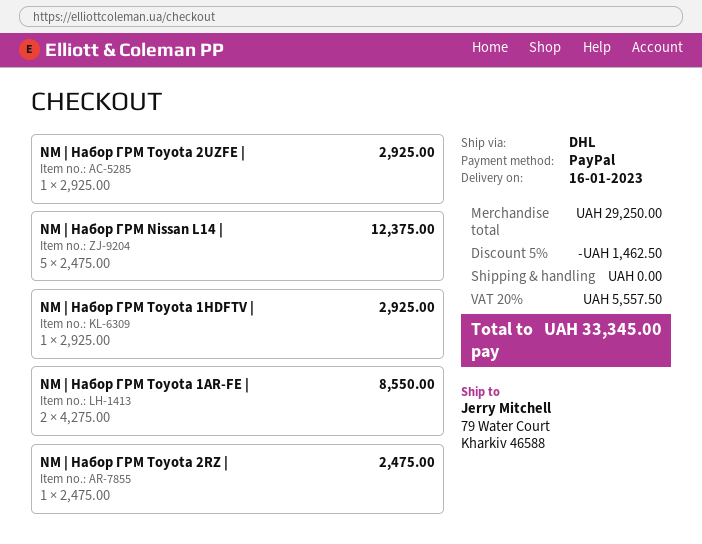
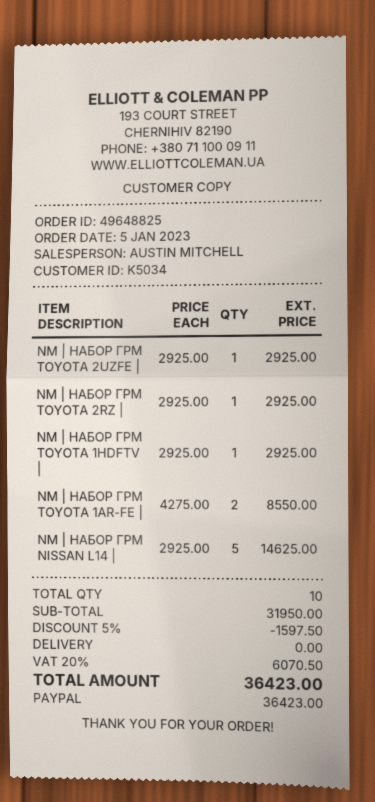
NM | Набор ГРМ Nissan L14 |: 5 x 2475.00 = 12375.00 -> 5 x 2925.00 = 14625.00
NM | Набор ГРМ Toyota 2RZ |: 1 x 2475.00 = 2475.00 -> 1 x 2925.00 = 2925.00
subtotal: 29250.00 -> 31950.00
discount: 5% = 1462.50 -> 5% = 1597.50
tax: 20% = 5557.50 -> 20% = 6070.50
total: 33345.00 -> 36423.00

